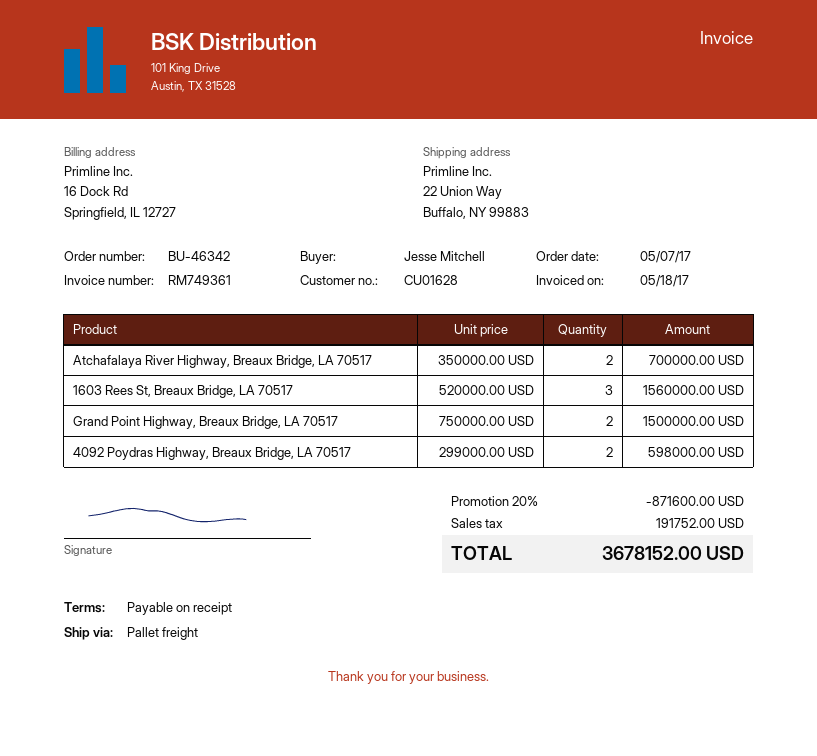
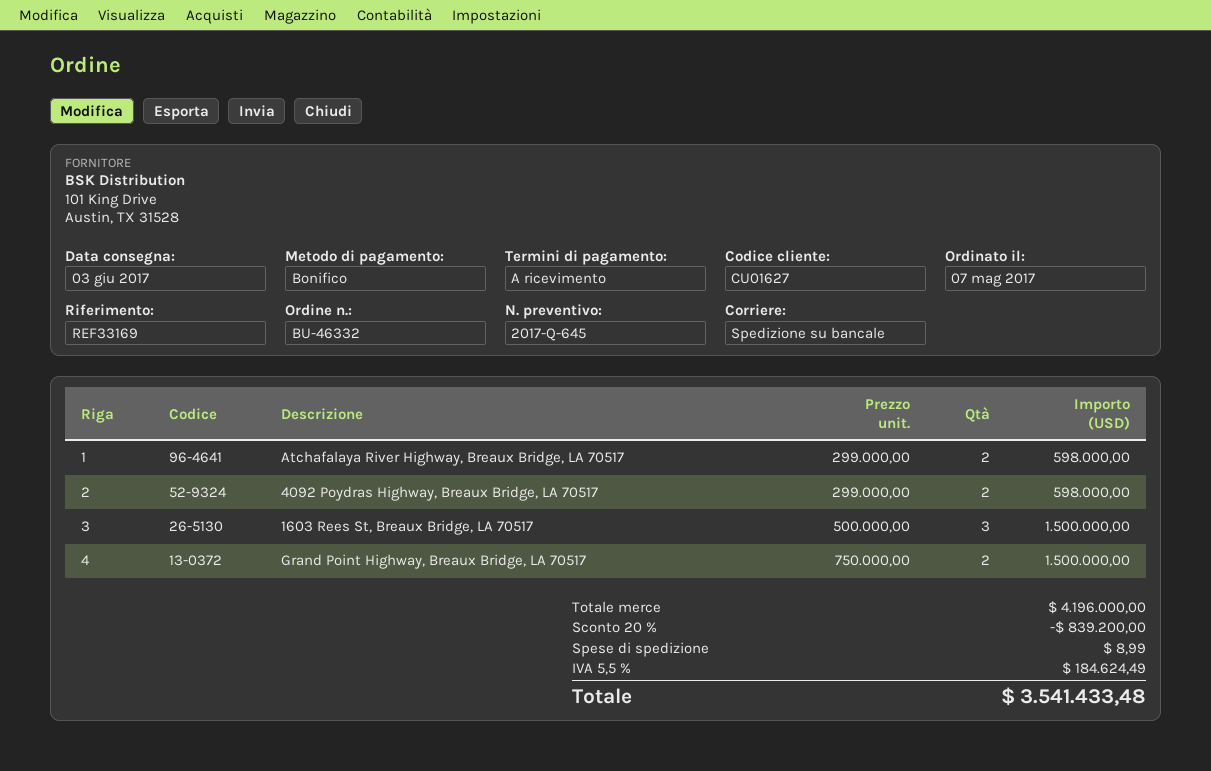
order number: BU-46342 -> BU-46332
customer number: CU01628 -> CU01627
Atchafalaya River Highway, Breaux Bridge, LA 70517: 2 x 350000.00 = 700000.00 -> 2 x 299000.00 = 598000.00
1603 Rees St, Breaux Bridge, LA 70517: 3 x 520000.00 = 1560000.00 -> 3 x 500000.00 = 1500000.00
discount: 20% = 871600.00 -> 20% = 839200.00
shipping: none -> 8.99
tax: 191752.00 -> 184624.49
total: 3678152.00 -> 3541433.48

